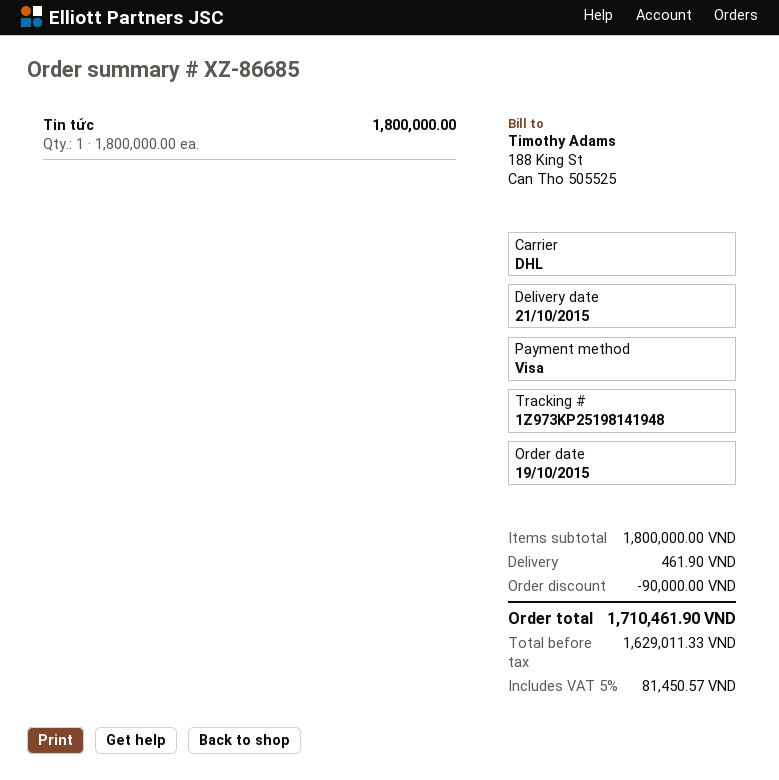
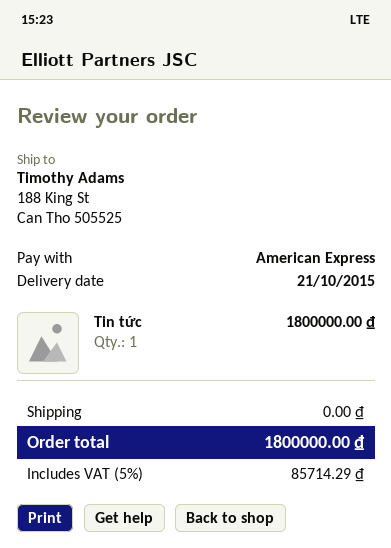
payment method: Visa -> American Express
discount: 90000.00 -> none
shipping: 461.90 -> 0.00
tax: 5% = 81450.57 -> 5% = 85714.29
total: 1710461.90 -> 1800000.00

